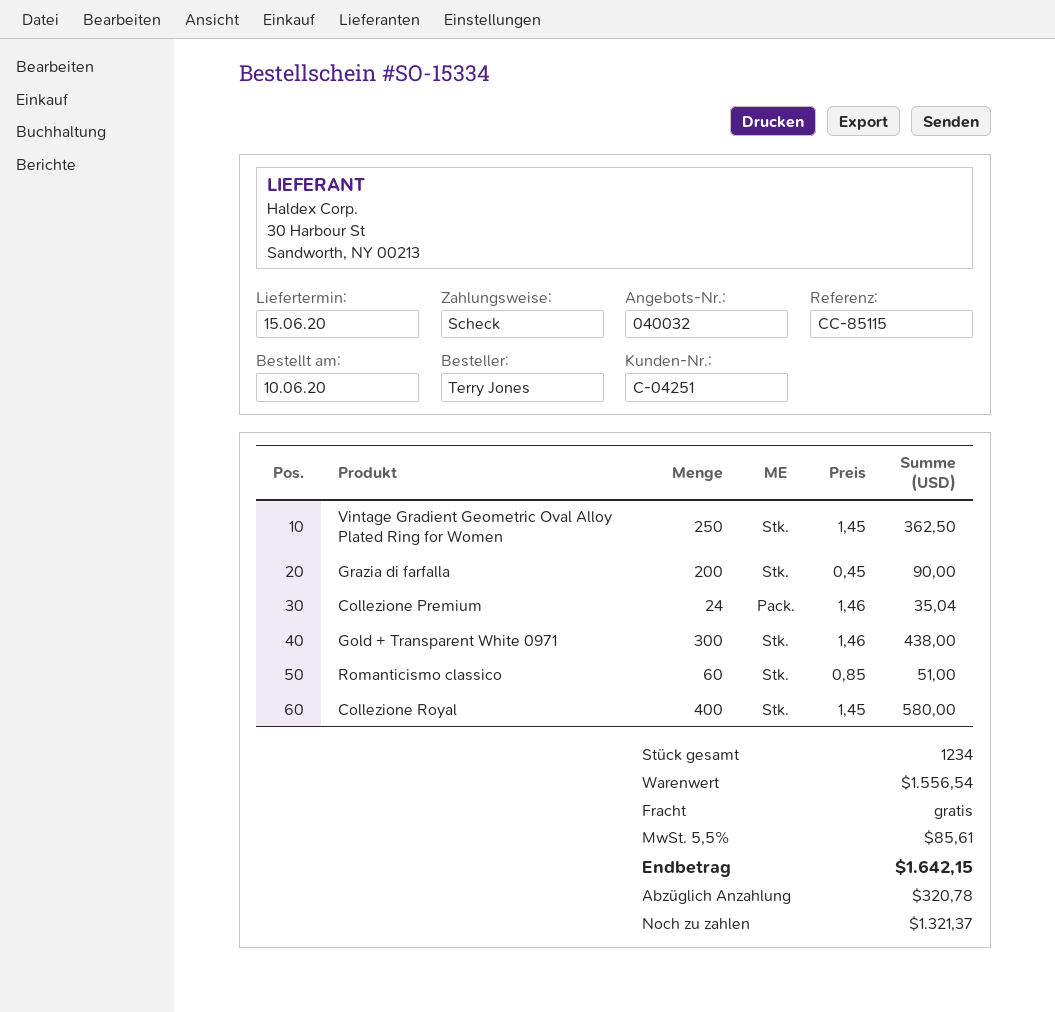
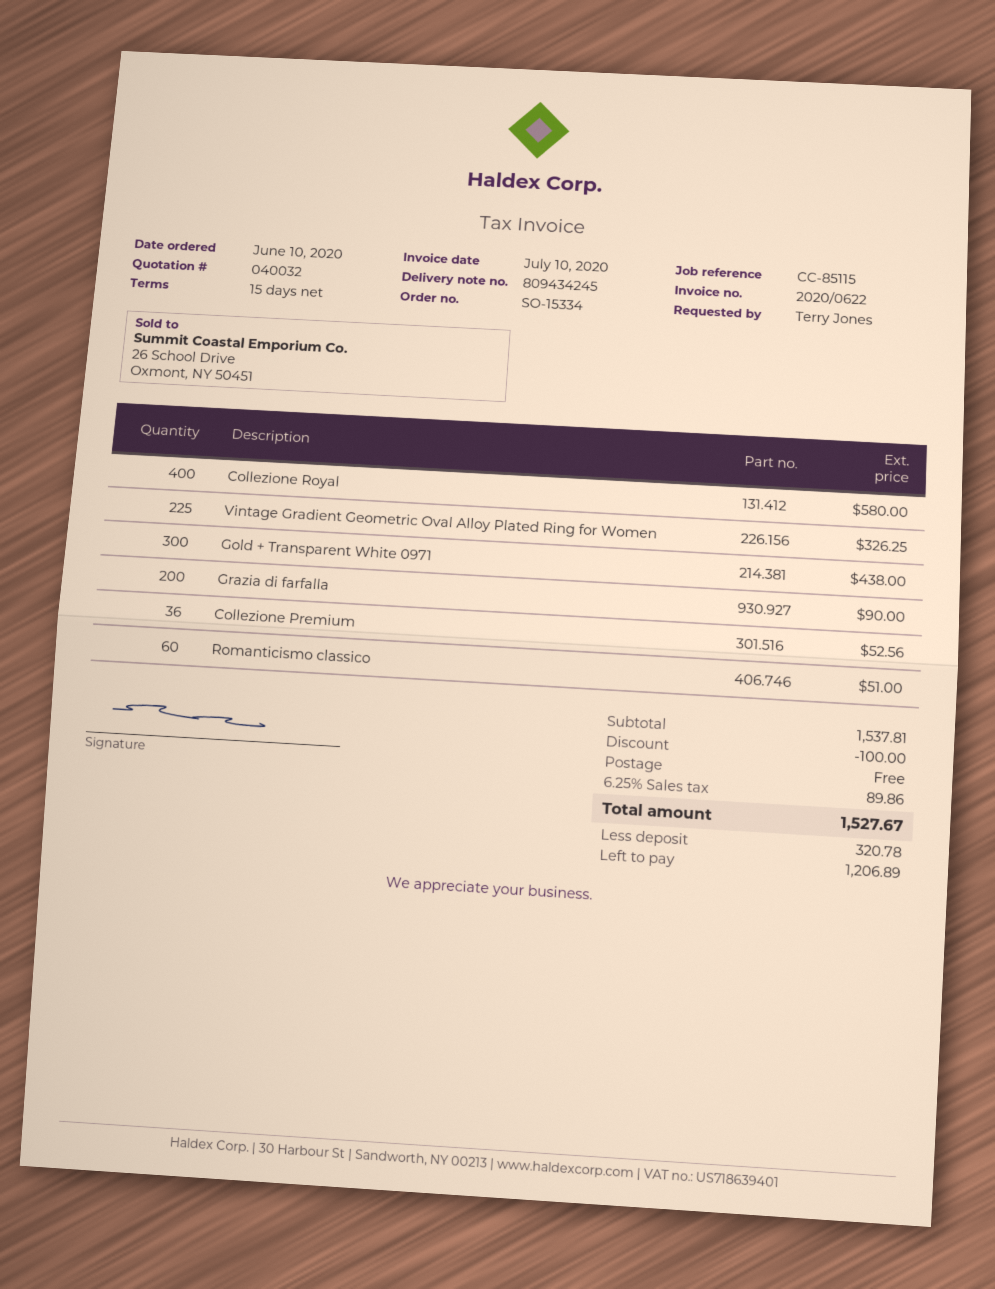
Vintage Gradient Geometric Oval Alloy Plated Ring for Women: 250 for 362.50 -> 225 for 326.25
Collezione Premium: 24 for 35.04 -> 36 for 52.56
subtotal: 1556.54 -> 1537.81
discount: none -> 100.00
tax: 5.5% = 85.61 -> 6.25% = 89.86
total: 1642.15 -> 1527.67
balance: 1321.37 -> 1206.89

